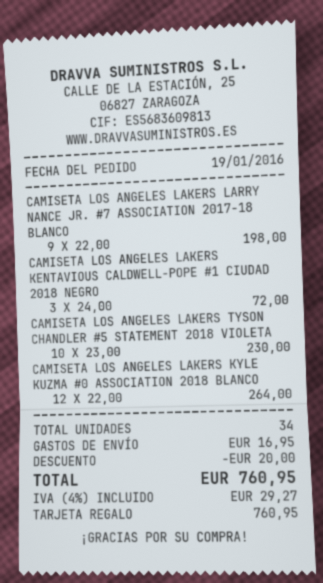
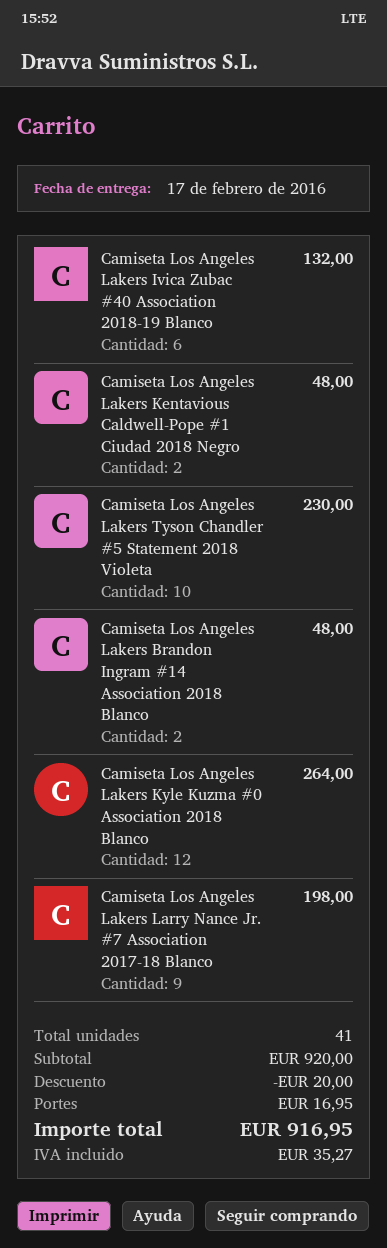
CAMISETA LOS ANGELES LAKERS KENTAVIOUS CALDWELL-POPE #1 CIUDAD 2018 NEGRO: 3 for 72.00 -> 2 for 48.00
Camiseta Los Angeles Lakers Ivica Zubac #40 Association 2018-19 Blanco: none -> 6 for 132.00
Camiseta Los Angeles Lakers Brandon Ingram #14 Association 2018 Blanco: none -> 2 for 48.00
total quantity: 34 -> 41
tax: 29.27 -> 35.27
total: 760.95 -> 916.95

